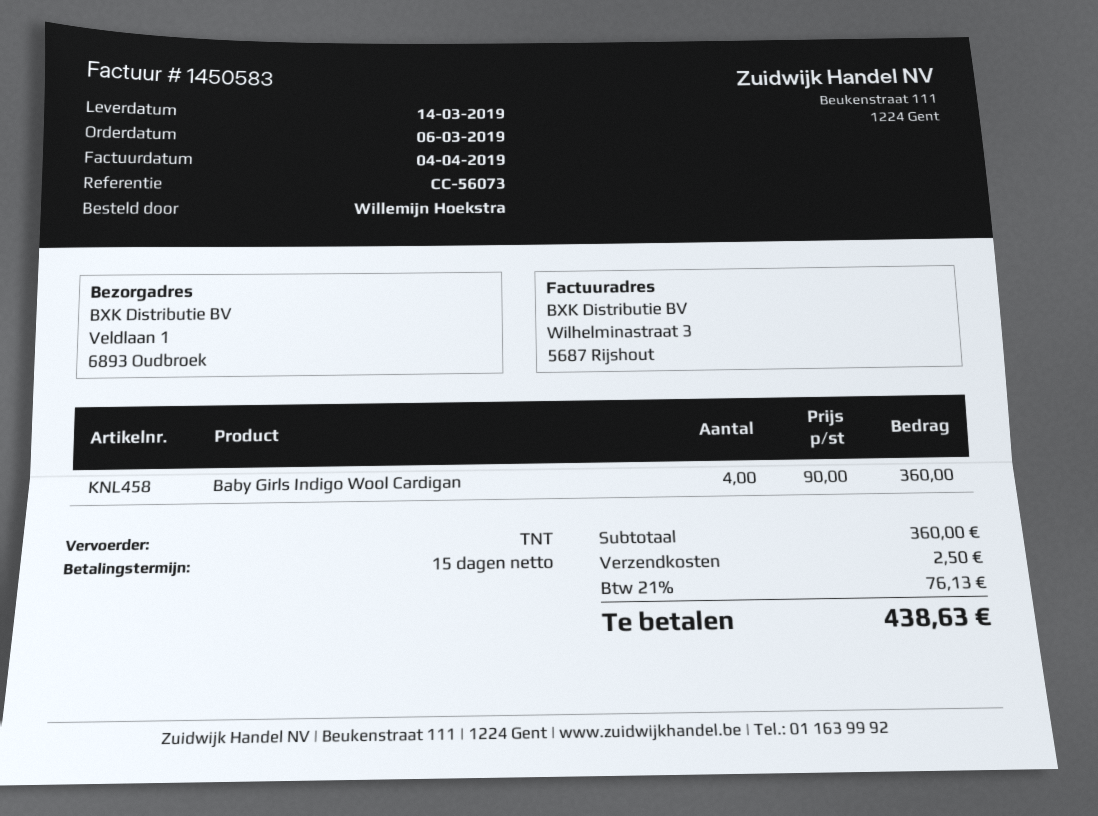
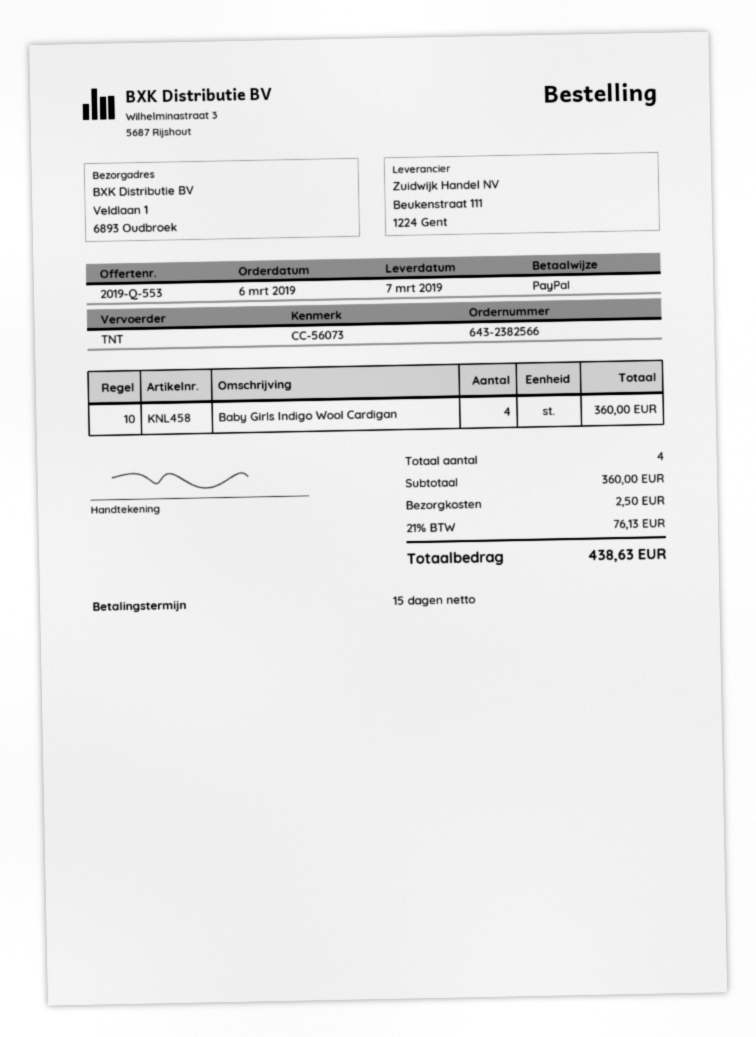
delivery date: 2019-03-14 -> 2019-03-07

